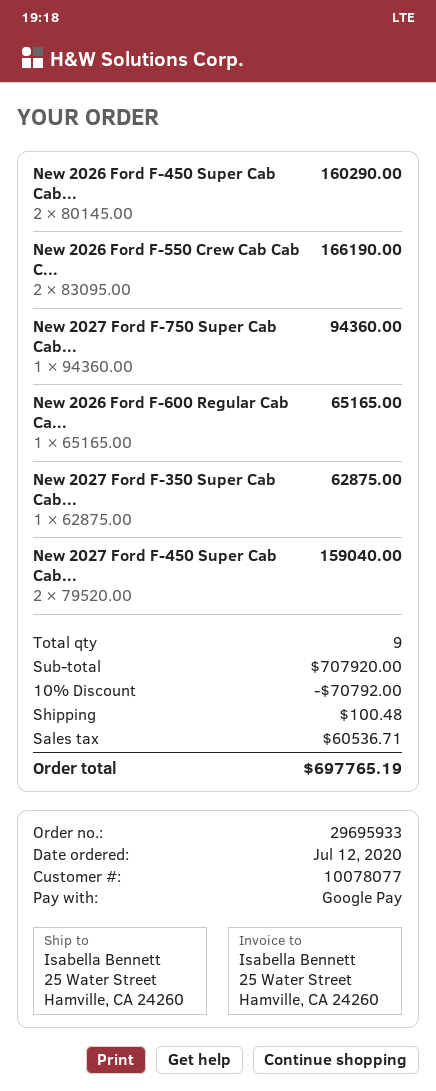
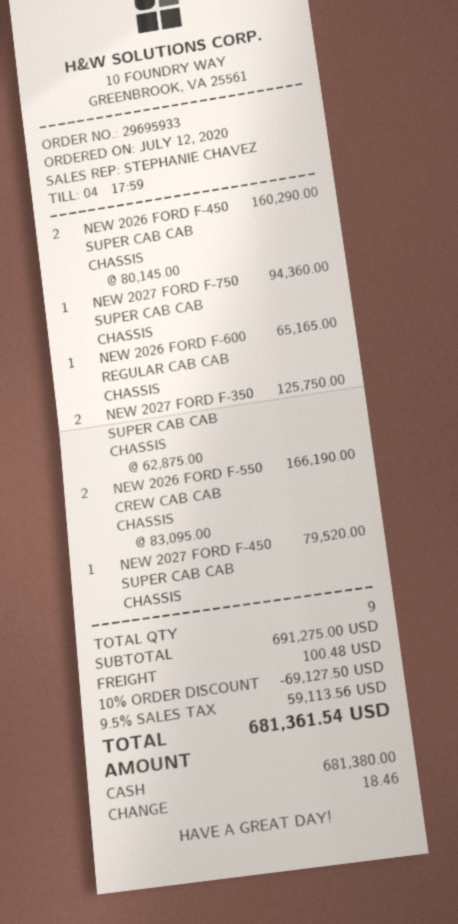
payment method: Google Pay -> cash
New 2027 Ford F-350 Super Cab Cab...: 1 x 62875.00 = 62875.00 -> 2 x 62875.00 = 125750.00
New 2027 Ford F-450 Super Cab Cab...: 2 x 79520.00 = 159040.00 -> 1 x 79520.00 = 79520.00
subtotal: 707920.00 -> 691275.00
discount: 10% = 70792.00 -> 10% = 69127.50
tax: 60536.71 -> 59113.56
total: 697765.19 -> 681361.54

